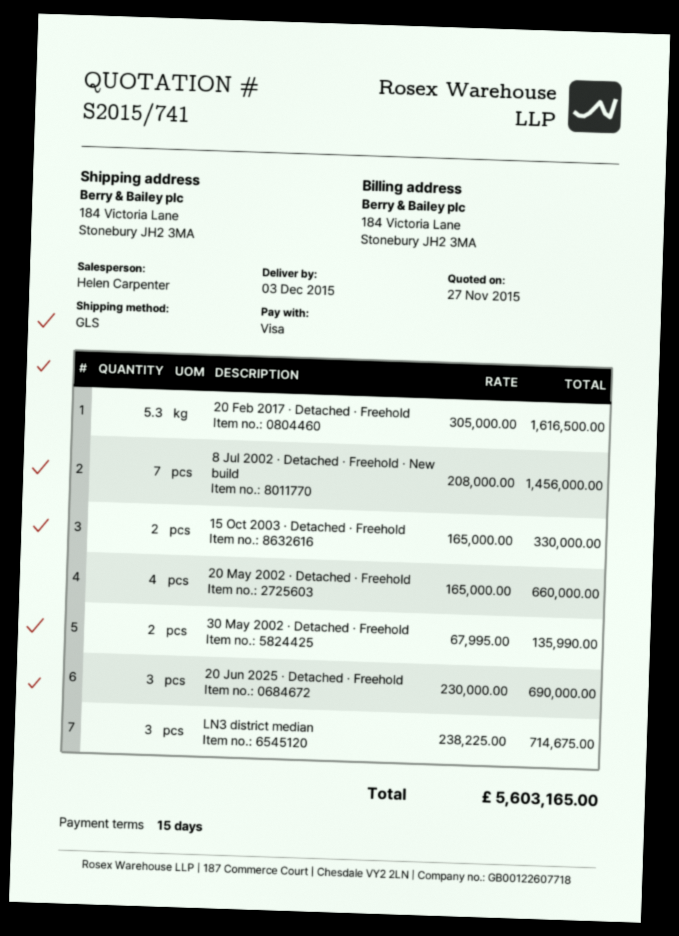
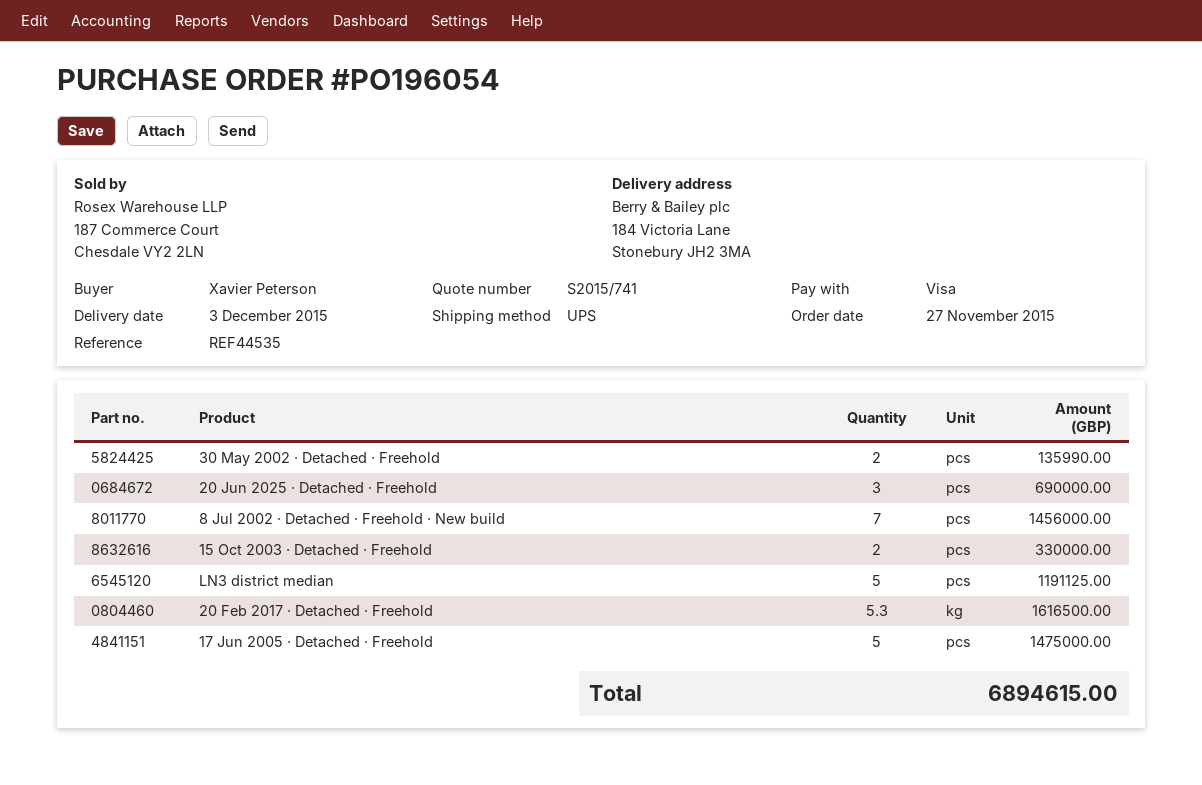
shipping method: GLS -> UPS
20 May 2002 · Detached · Freehold: 4 for 660000.00 -> none
LN3 district median: 3 for 714675.00 -> 5 for 1191125.00
17 Jun 2005 · Detached · Freehold: none -> 5 for 1475000.00
total: 5603165.00 -> 6894615.00

